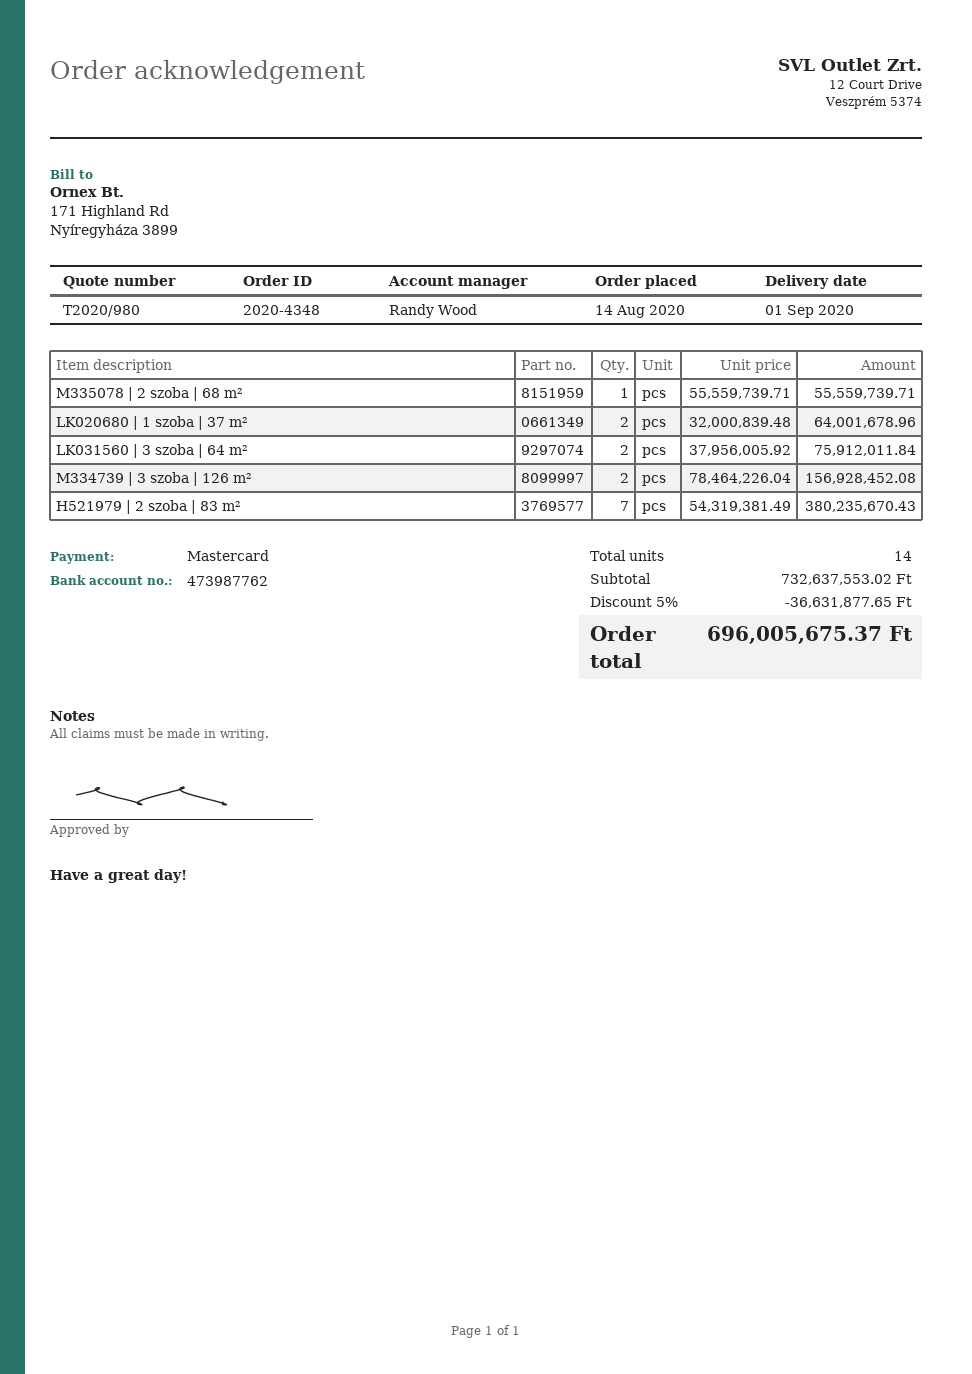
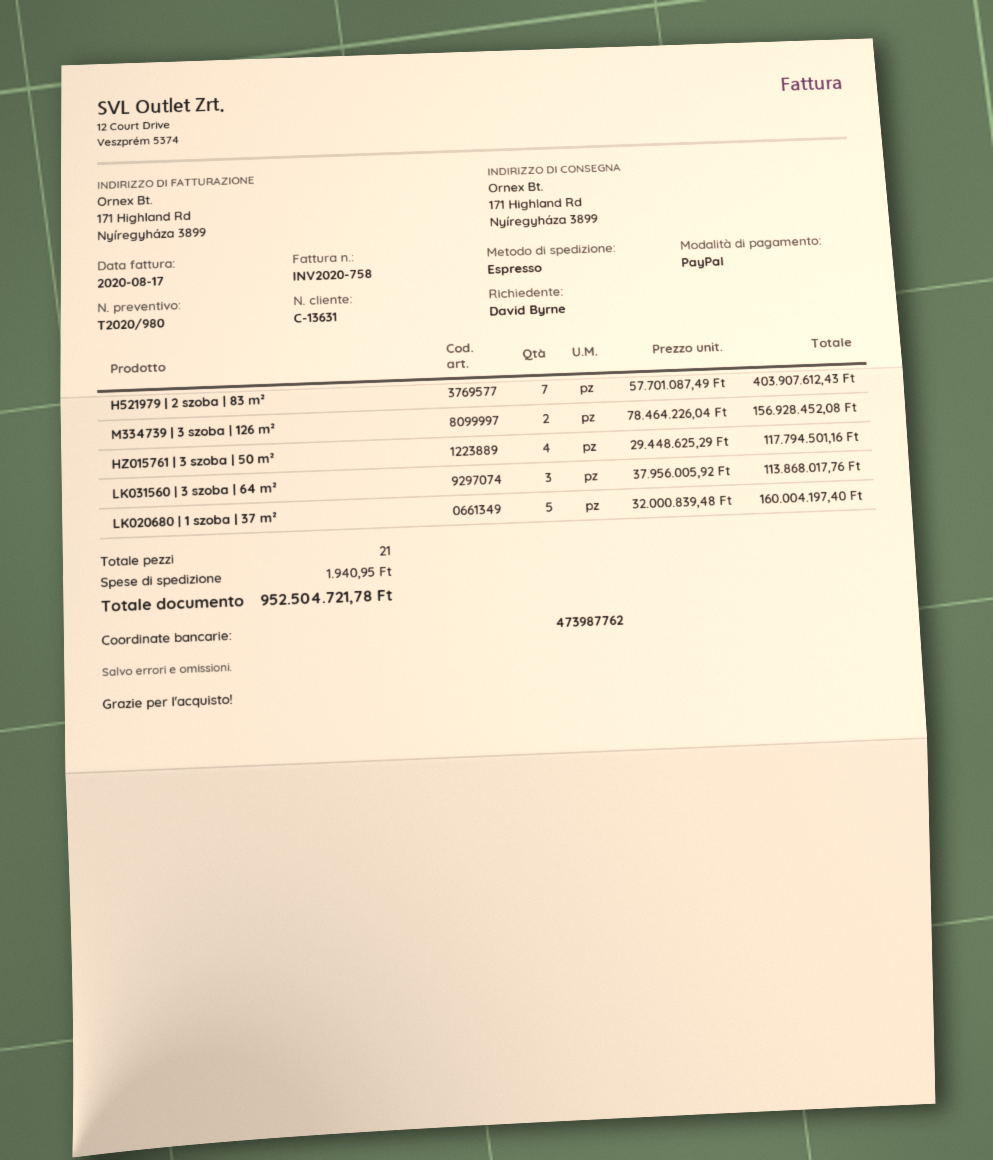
payment method: Mastercard -> PayPal
M335078 | 2 szoba | 68 m²: 1 x 55559739.71 = 55559739.71 -> none
LK020680 | 1 szoba | 37 m²: 2 x 32000839.48 = 64001678.96 -> 5 x 32000839.48 = 160004197.40
LK031560 | 3 szoba | 64 m²: 2 x 37956005.92 = 75912011.84 -> 3 x 37956005.92 = 113868017.76
H521979 | 2 szoba | 83 m²: 7 x 54319381.49 = 380235670.43 -> 7 x 57701087.49 = 403907612.43
HZ015761 | 3 szoba | 50 m²: none -> 4 x 29448625.29 = 117794501.16
total quantity: 14 -> 21
discount: 5% = 36631877.65 -> none
shipping: none -> 1940.95
total: 696005675.37 -> 952504721.78

